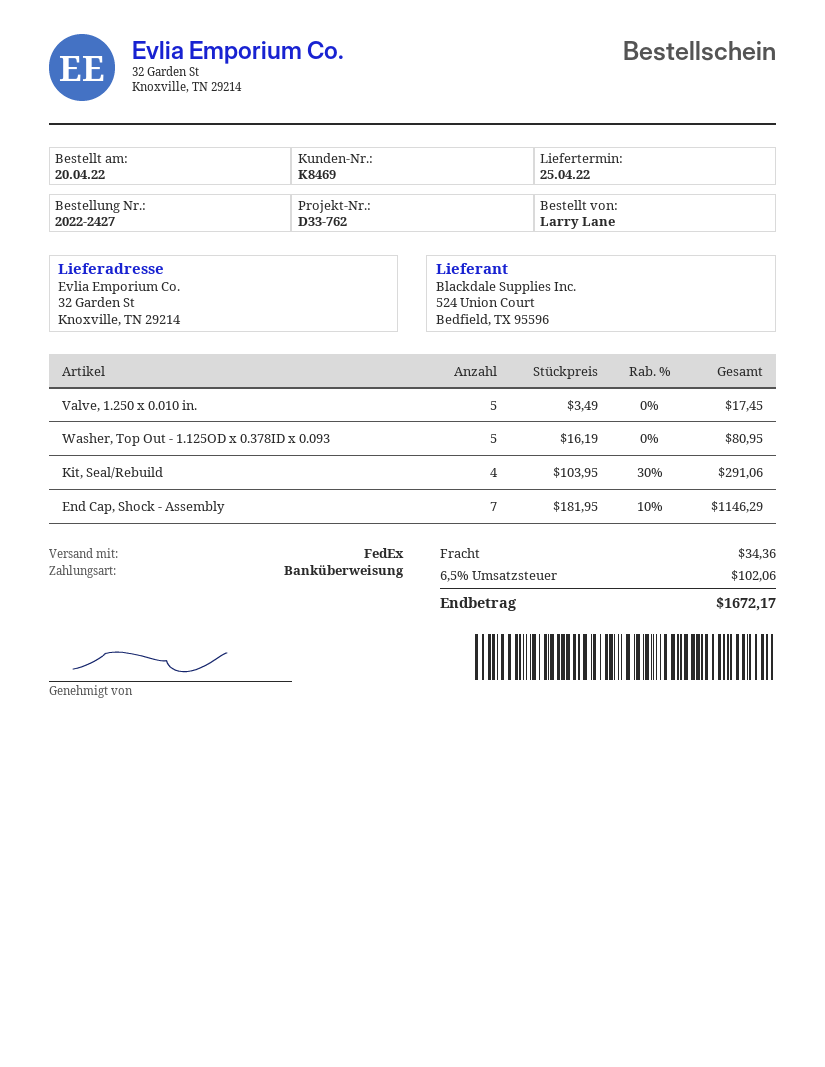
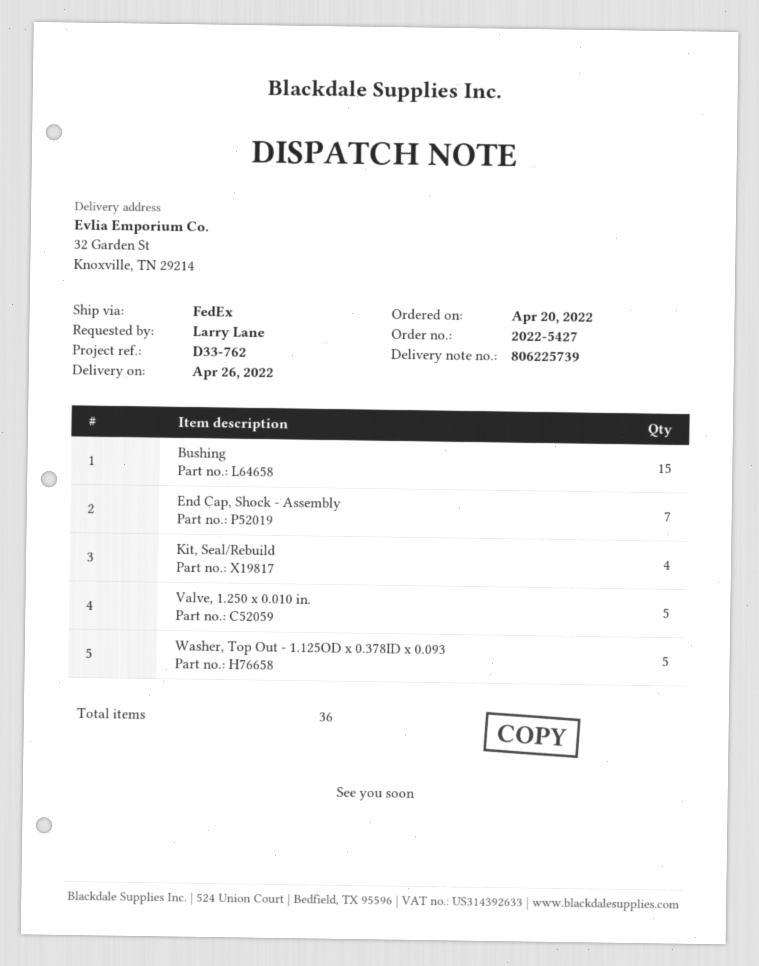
order number: 2022-2427 -> 2022-5427
delivery date: 2022-04-25 -> 2022-04-26
Bushing: none -> 15

